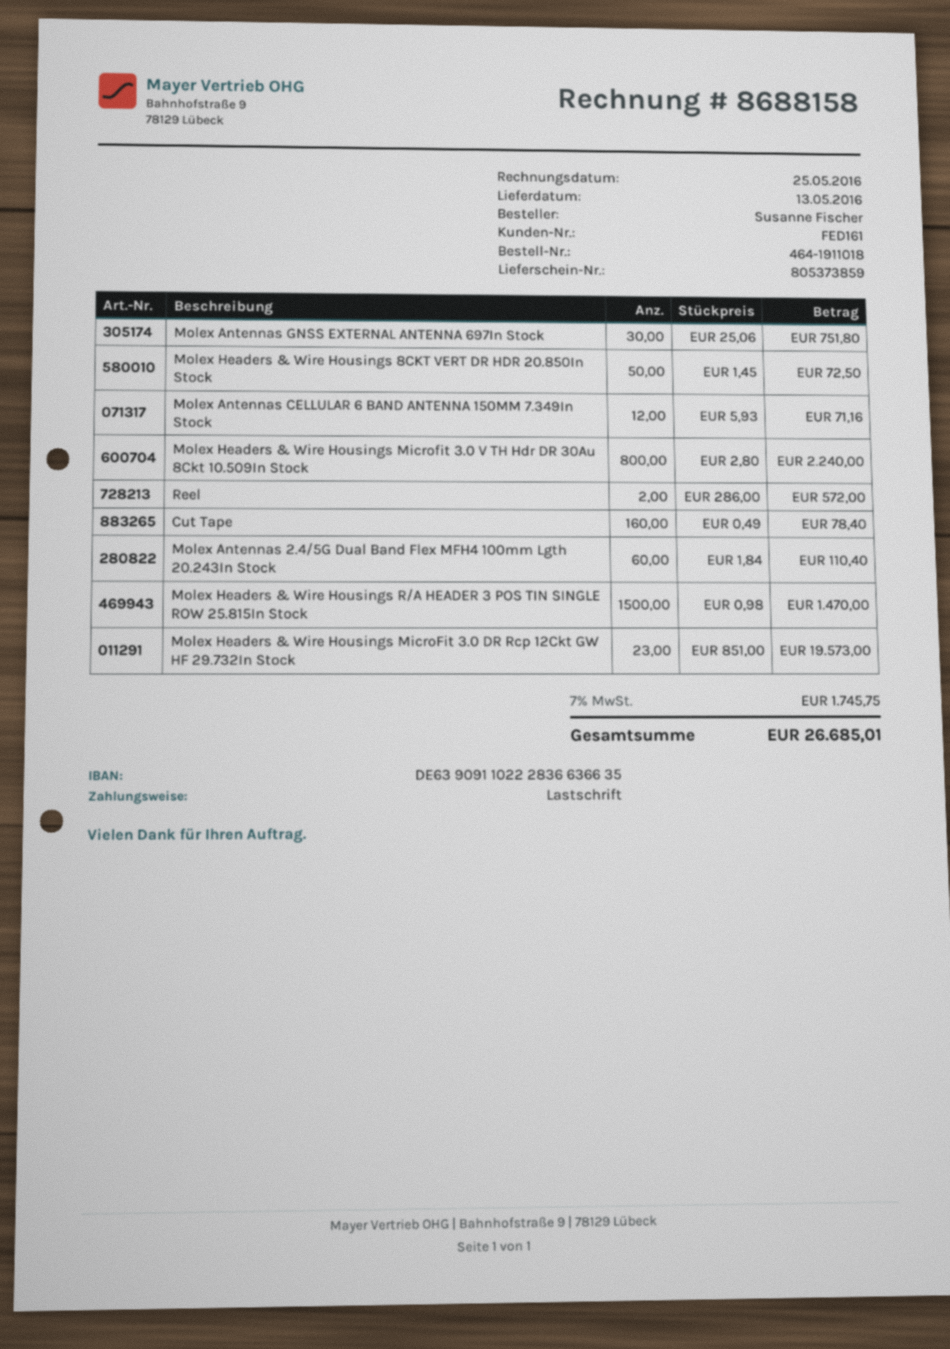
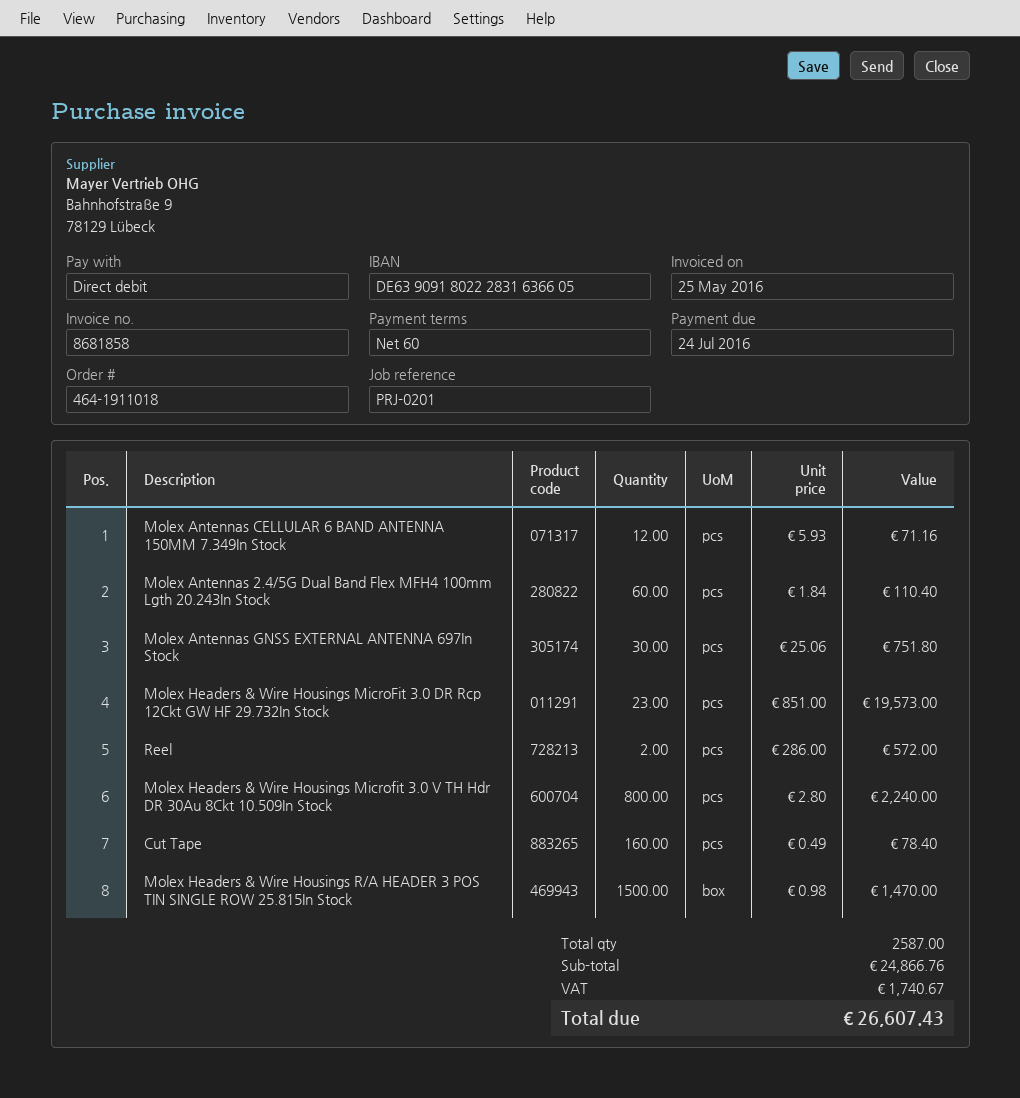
invoice number: 8688158 -> 8681858
bank account: DE63909110222836636635 -> DE63909180222831636605
Molex Headers & Wire Housings 8CKT VERT DR HDR 20.850In Stock: 50 x 1.45 = 72.50 -> none
tax: 1745.75 -> 1740.67
total: 26685.01 -> 26607.43

